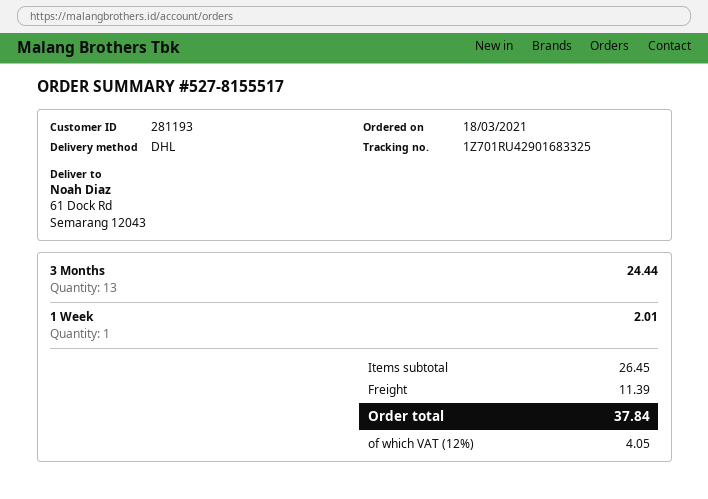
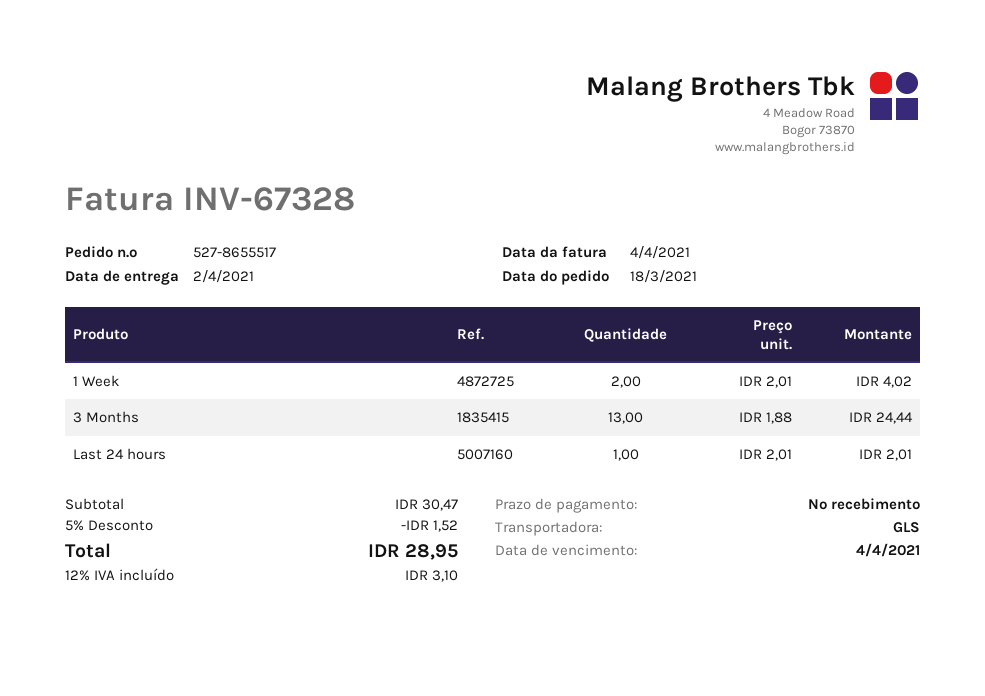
order number: 527-8155517 -> 527-8655517
shipping method: DHL -> GLS
1 Week: 1 for 2.01 -> 2 for 4.02
Last 24 hours: none -> 1 for 2.01
subtotal: 26.45 -> 30.47
discount: none -> 5% = 1.52
shipping: 11.39 -> none
tax: 12% = 4.05 -> 12% = 3.10
total: 37.84 -> 28.95

